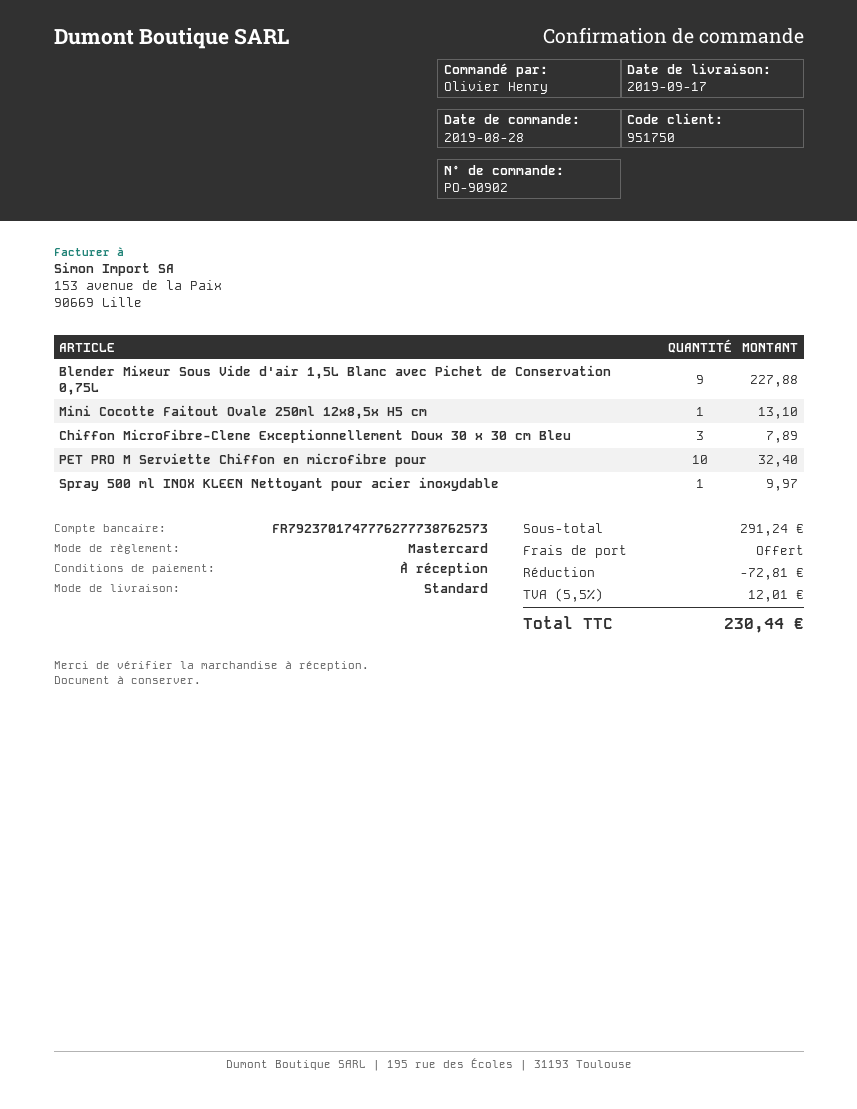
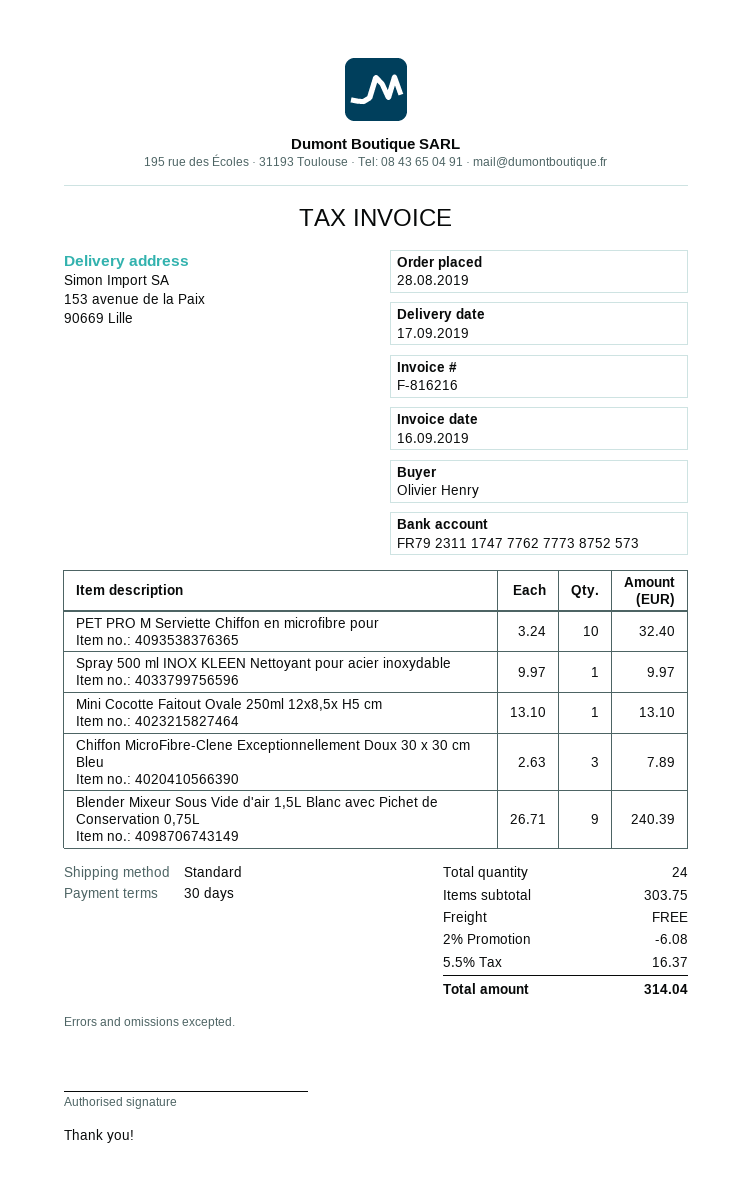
payment terms: on receipt -> 30 days
bank account: FR7923701747776277738762573 -> FR7923111747776277738752573
Blender Mixeur Sous Vide d'air 1,5L Blanc avec Pichet de Conservation 0,75L: 9 for 227.88 -> 9 for 240.39
subtotal: 291.24 -> 303.75
discount: 72.81 -> 6.08
tax: 5.5% = 12.01 -> 5.5% = 16.37
total: 230.44 -> 314.04

